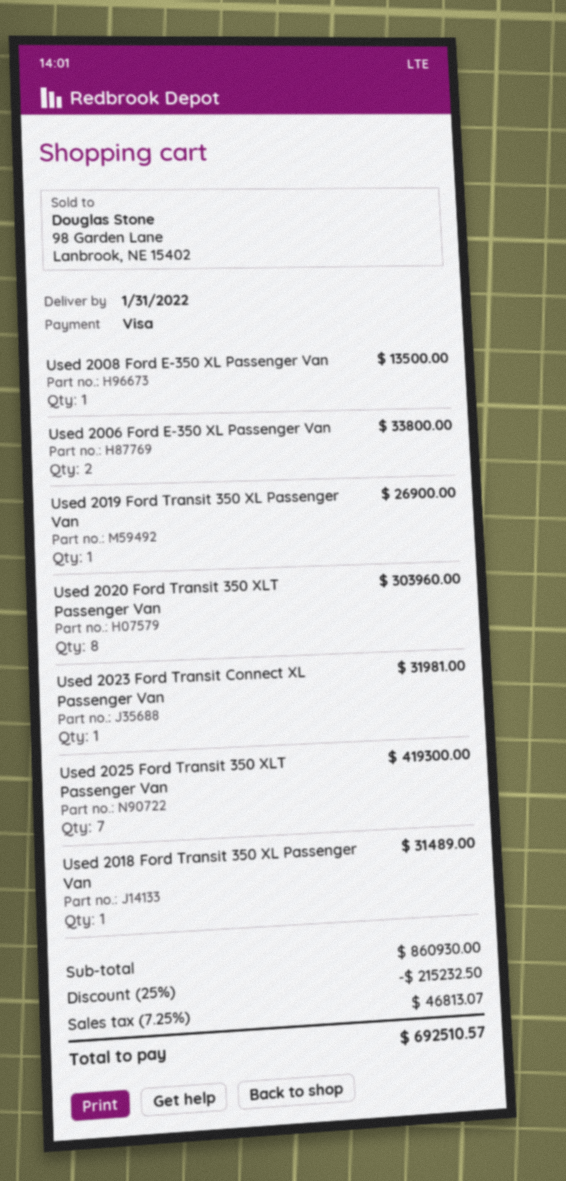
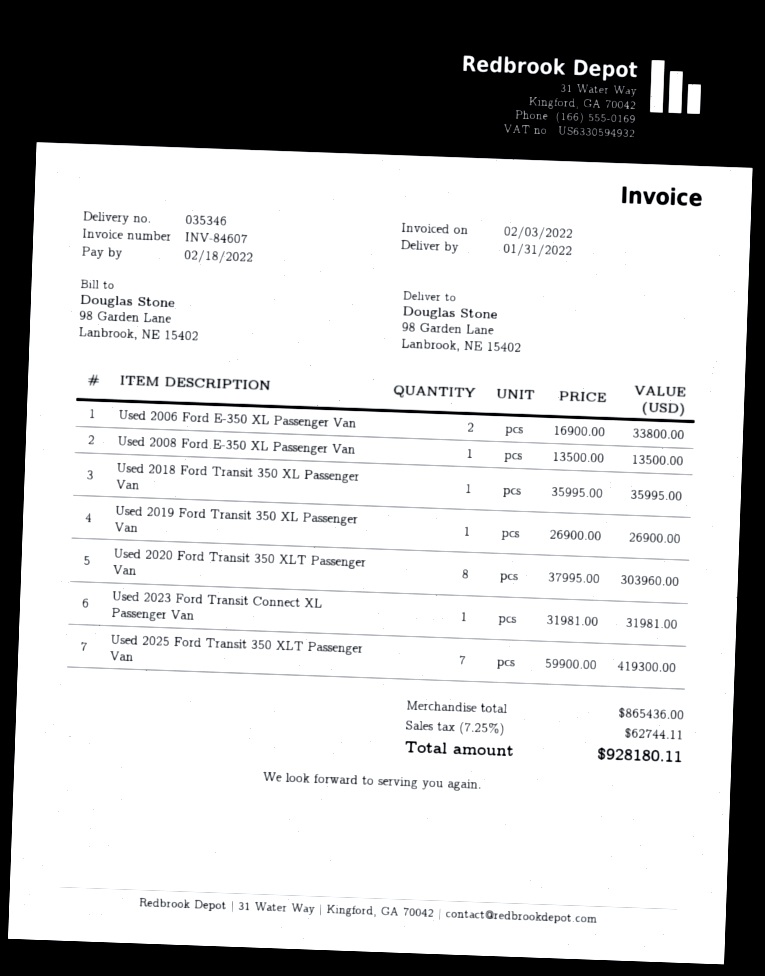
Used 2018 Ford Transit 350 XL Passenger Van: 1 for 31489.00 -> 1 for 35995.00
subtotal: 860930.00 -> 865436.00
discount: 25% = 215232.50 -> none
tax: 7.25% = 46813.07 -> 7.25% = 62744.11
total: 692510.57 -> 928180.11

